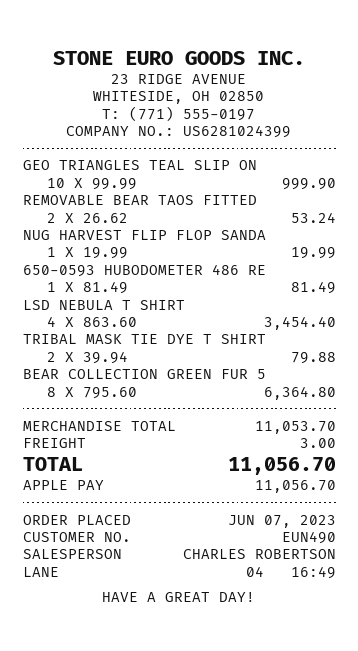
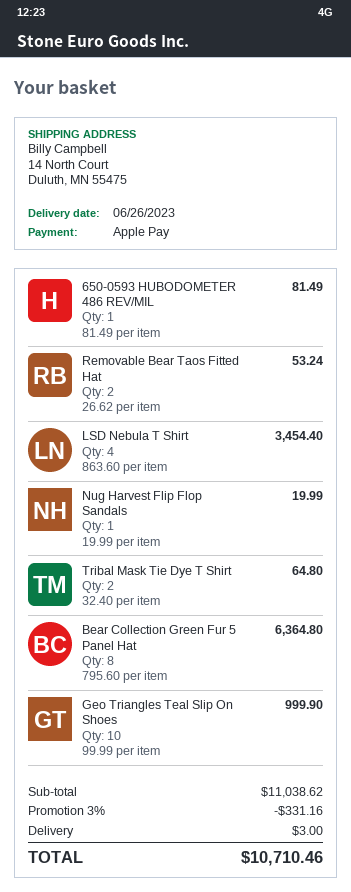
TRIBAL MASK TIE DYE T SHIRT: 2 x 39.94 = 79.88 -> 2 x 32.40 = 64.80
subtotal: 11053.70 -> 11038.62
discount: none -> 3% = 331.16
total: 11056.70 -> 10710.46

